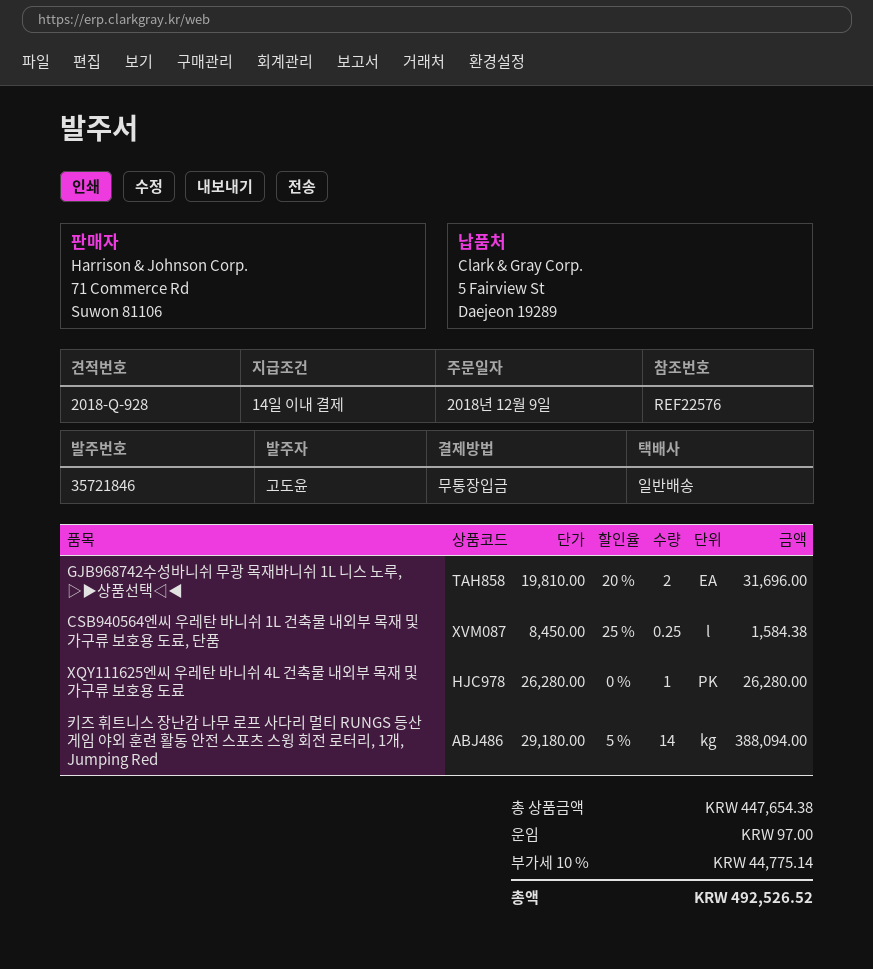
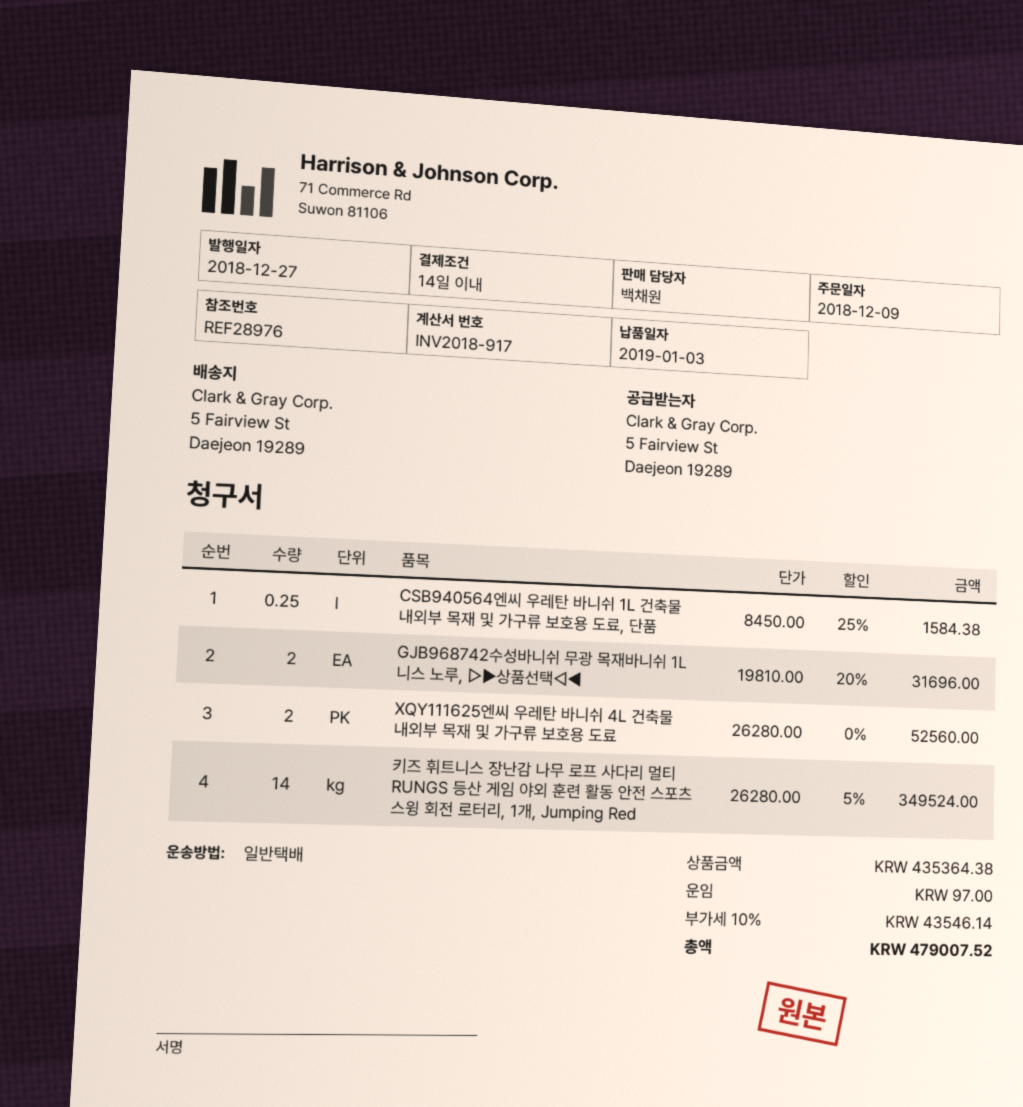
reference: REF22576 -> REF28976
XQY111625엔씨 우레탄 바니쉬 4L 건축물 내외부 목재 및 가구류 보호용 도료: 1 x 26280.00 = 26280.00 -> 2 x 26280.00 = 52560.00
키즈 휘트니스 장난감 나무 로프 사다리 멀티 RUNGS 등산 게임 야외 훈련 활동 안전 스포츠 스윙 회전 로터리, 1개, Jumping Red: 14 x 29180.00 - 5% = 388094.00 -> 14 x 26280.00 - 5% = 349524.00
subtotal: 447654.38 -> 435364.38
tax: 10% = 44775.14 -> 10% = 43546.14
total: 492526.52 -> 479007.52

